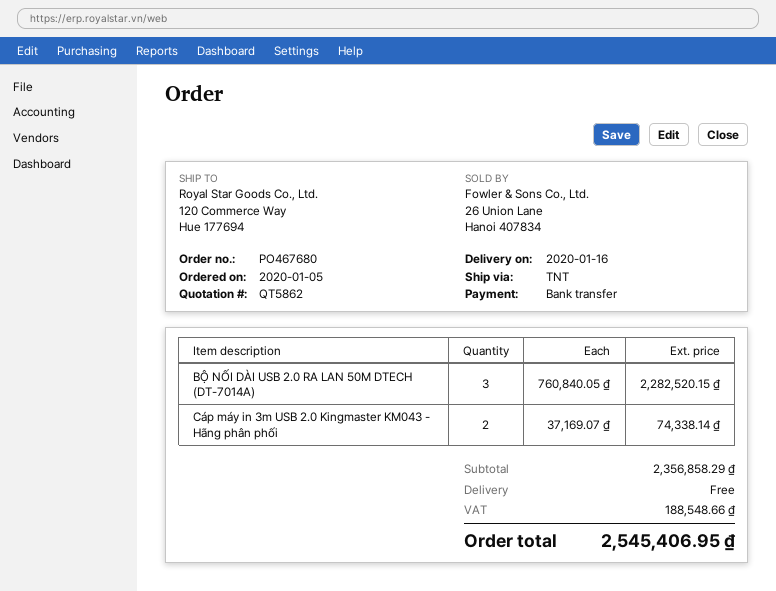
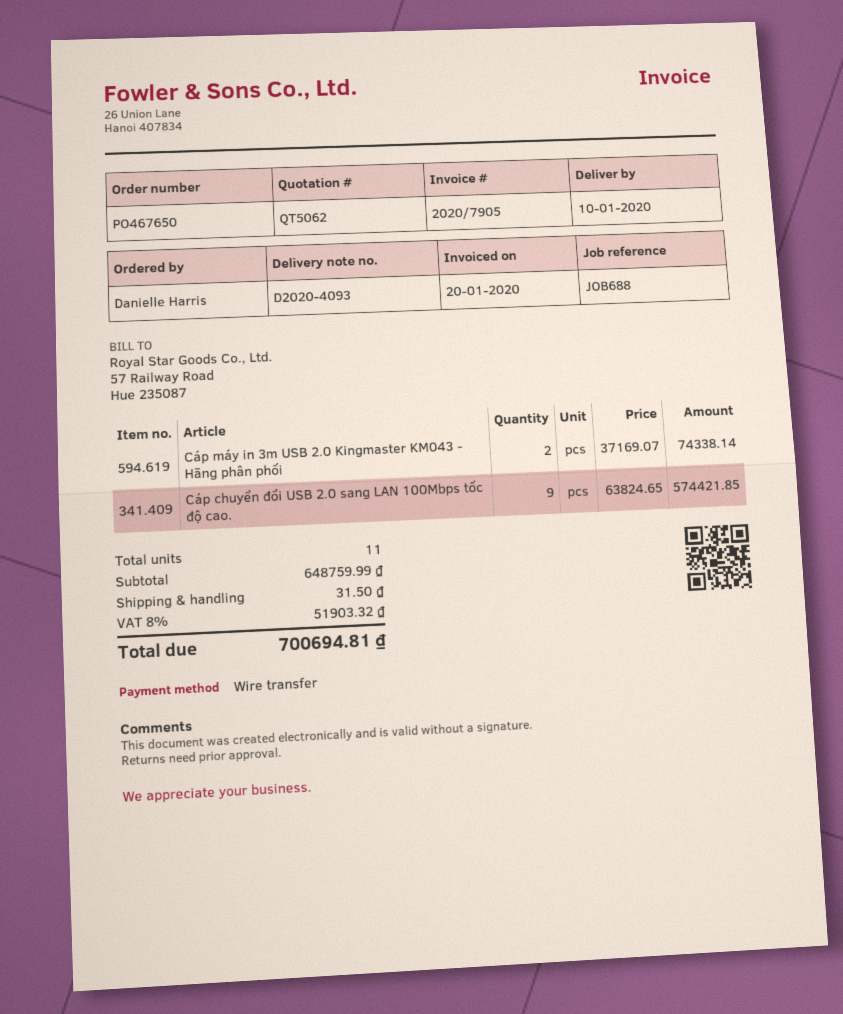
quote number: QT5862 -> QT5062
order number: PO467680 -> PO467650
delivery date: 2020-01-16 -> 2020-01-10
BỘ NỐI DÀI USB 2.0 RA LAN 50M DTECH (DT-7014A): 3 x 760840.05 = 2282520.15 -> none
Cáp chuyển đổi USB 2.0 sang LAN 100Mbps tốc độ cao.: none -> 9 x 63824.65 = 574421.85
subtotal: 2356858.29 -> 648759.99
shipping: 0.00 -> 31.50
tax: 188548.66 -> 51903.32
total: 2545406.95 -> 700694.81

